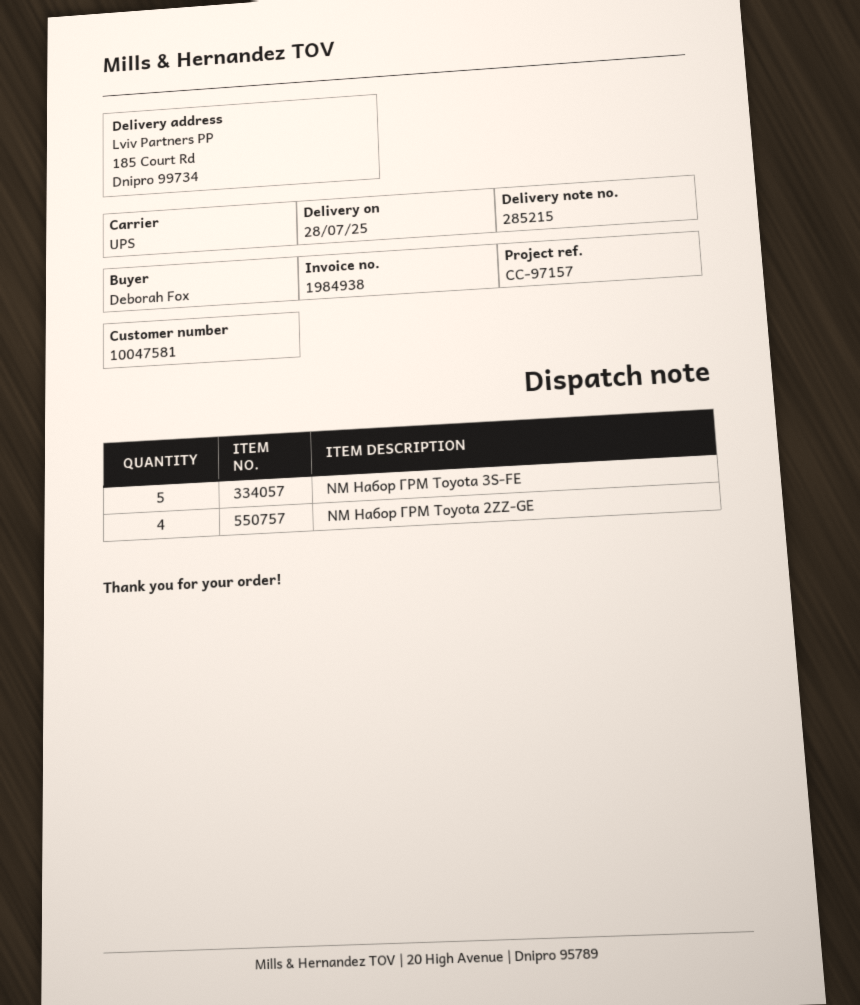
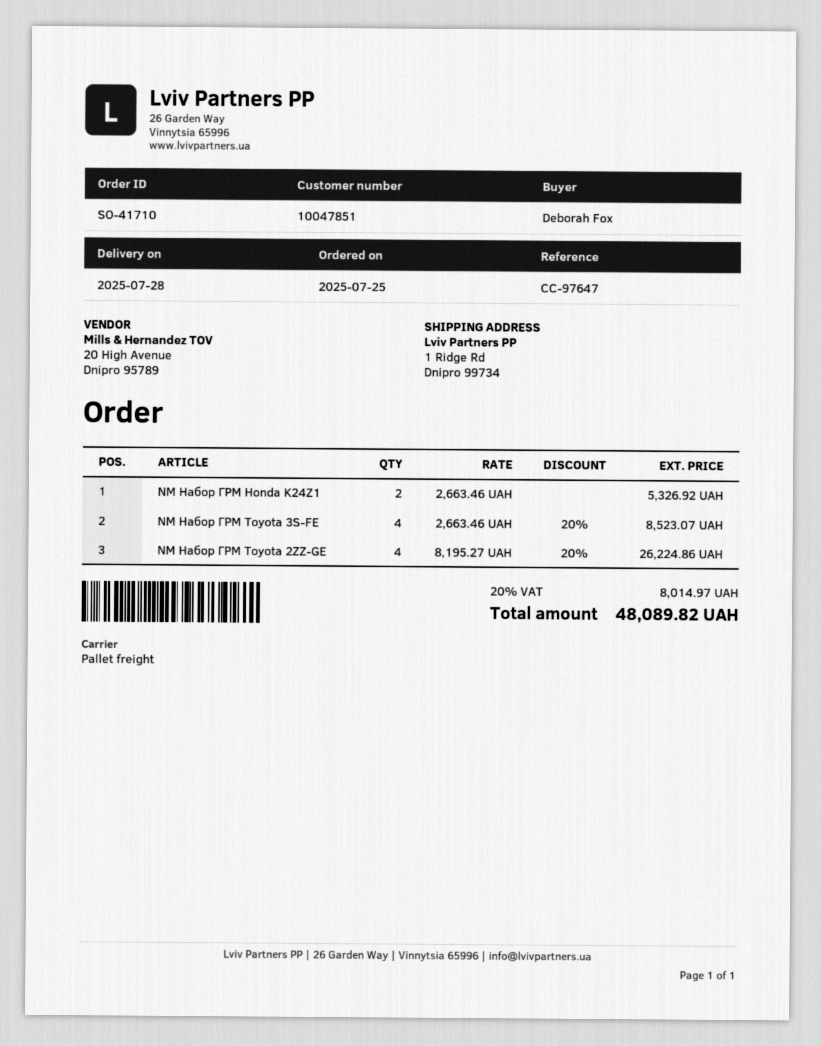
customer number: 10047581 -> 10047851
reference: CC-97157 -> CC-97647
shipping method: UPS -> pallet freight
ship to: 185 Court Rd, Dnipro 99734 -> 1 Ridge Rd, Dnipro 99734
NM Набор ГРМ Toyota 3S-FE: 5 -> 4
NM Набор ГРМ Honda K24Z1: none -> 2

